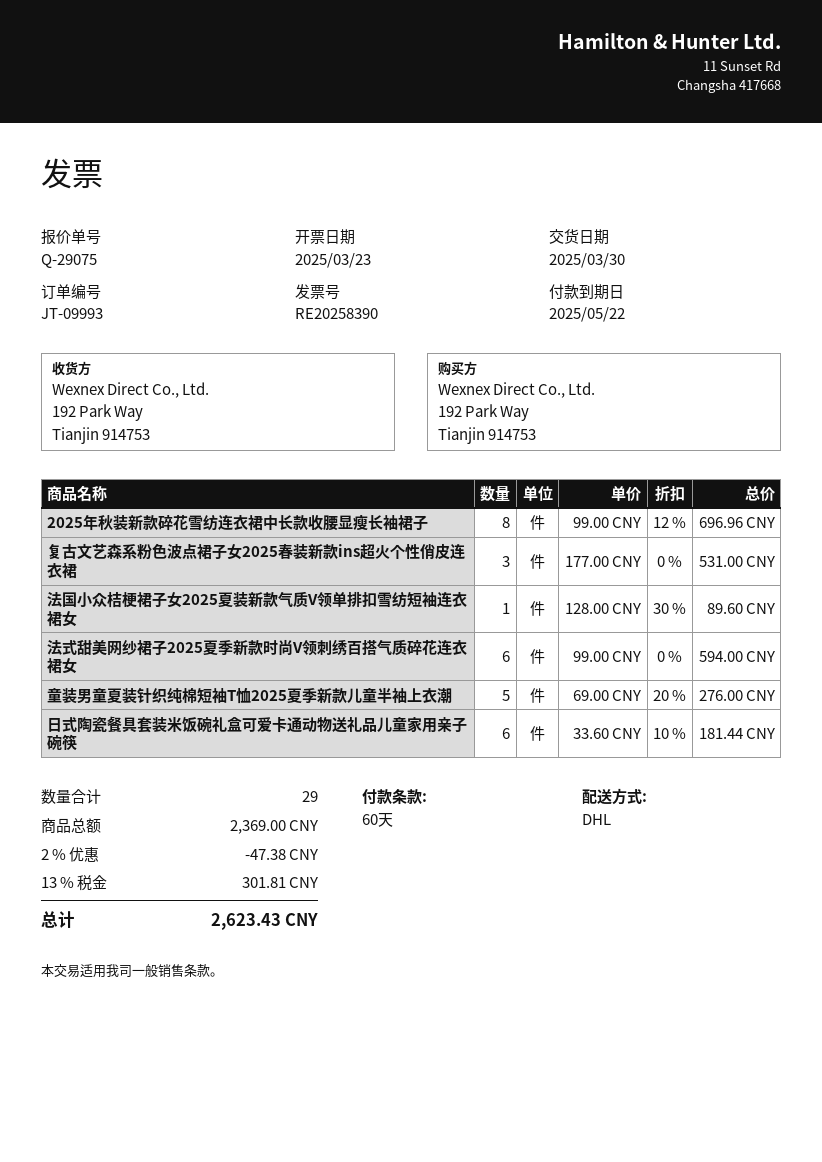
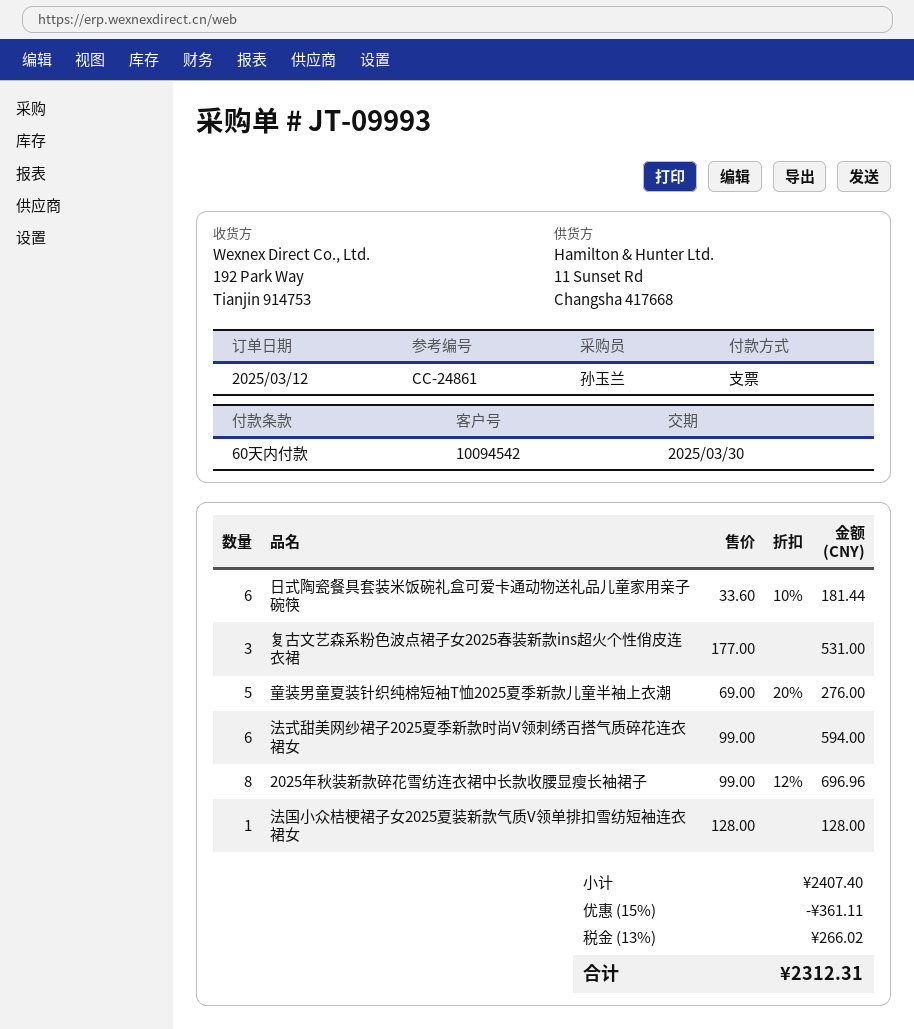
法国小众桔梗裙子女2025夏装新款气质V领单排扣雪纺短袖连衣裙女: 1 x 128.00 - 30% = 89.60 -> 1 x 128.00 = 128.00
subtotal: 2369.00 -> 2407.40
discount: 2% = 47.38 -> 15% = 361.11
tax: 13% = 301.81 -> 13% = 266.02
total: 2623.43 -> 2312.31

